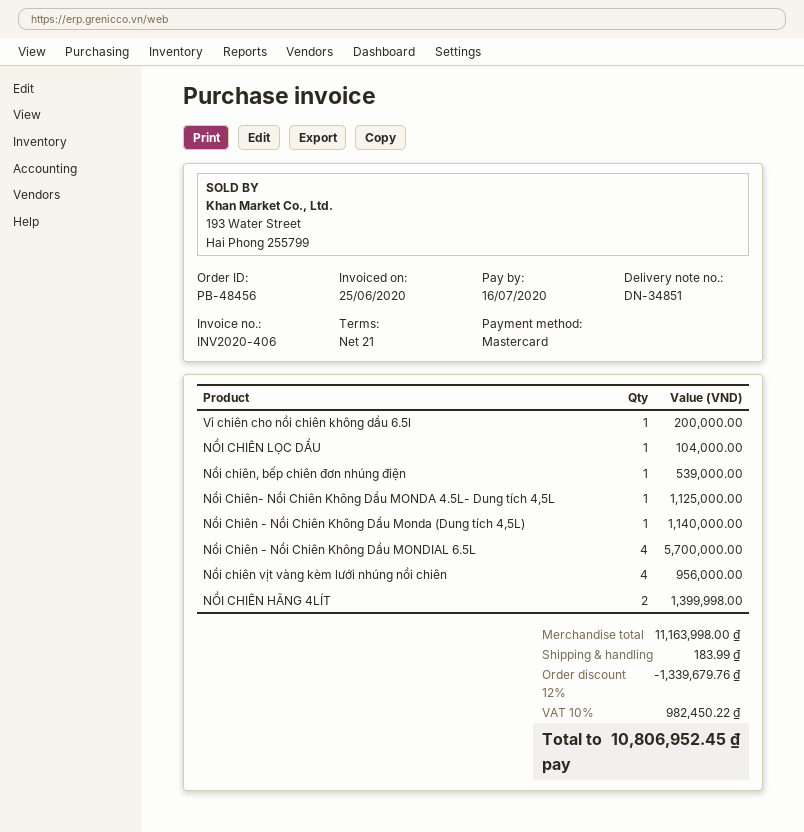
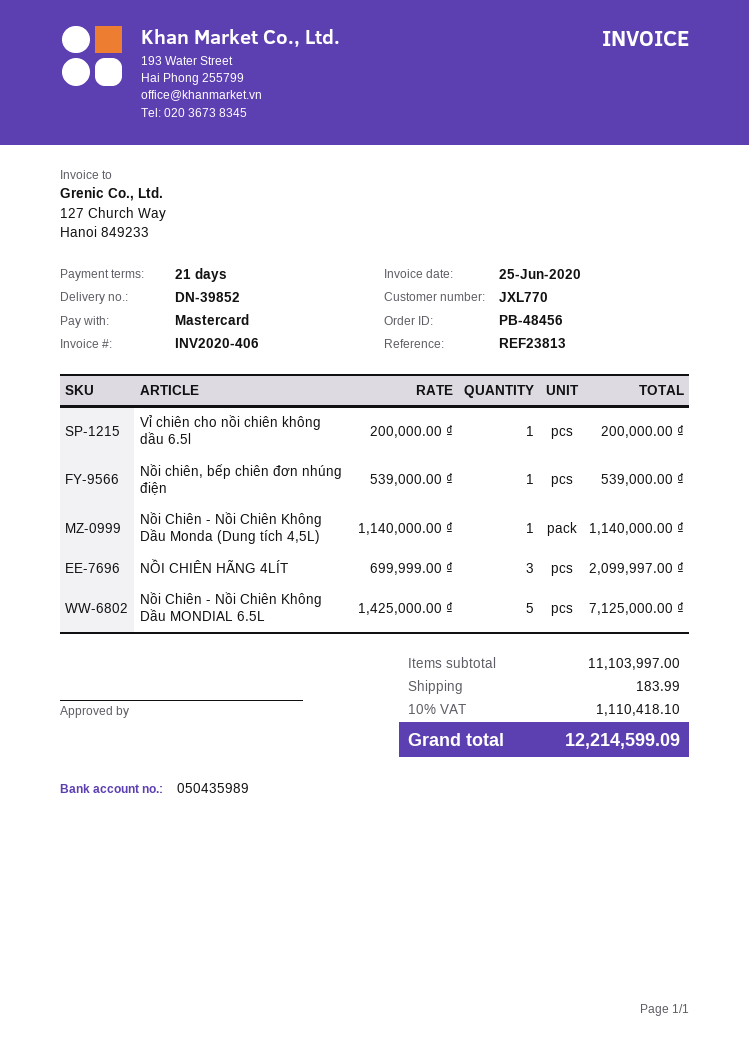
delivery note number: DN-34851 -> DN-39852
NỒI CHIÊN LỌC DẦU: 1 for 104000.00 -> none
Nồi Chiên- Nồi Chiên Không Dầu MONDA 4.5L- Dung tích 4,5L: 1 for 1125000.00 -> none
Nồi Chiên - Nồi Chiên Không Dầu MONDIAL 6.5L: 4 for 5700000.00 -> 5 for 7125000.00
Nồi chiên vịt vàng kèm lưới nhúng nồi chiên: 4 for 956000.00 -> none
NỒI CHIÊN HÃNG 4LÍT: 2 for 1399998.00 -> 3 for 2099997.00
subtotal: 11163998.00 -> 11103997.00
discount: 12% = 1339679.76 -> none
tax: 10% = 982450.22 -> 10% = 1110418.10
total: 10806952.45 -> 12214599.09

